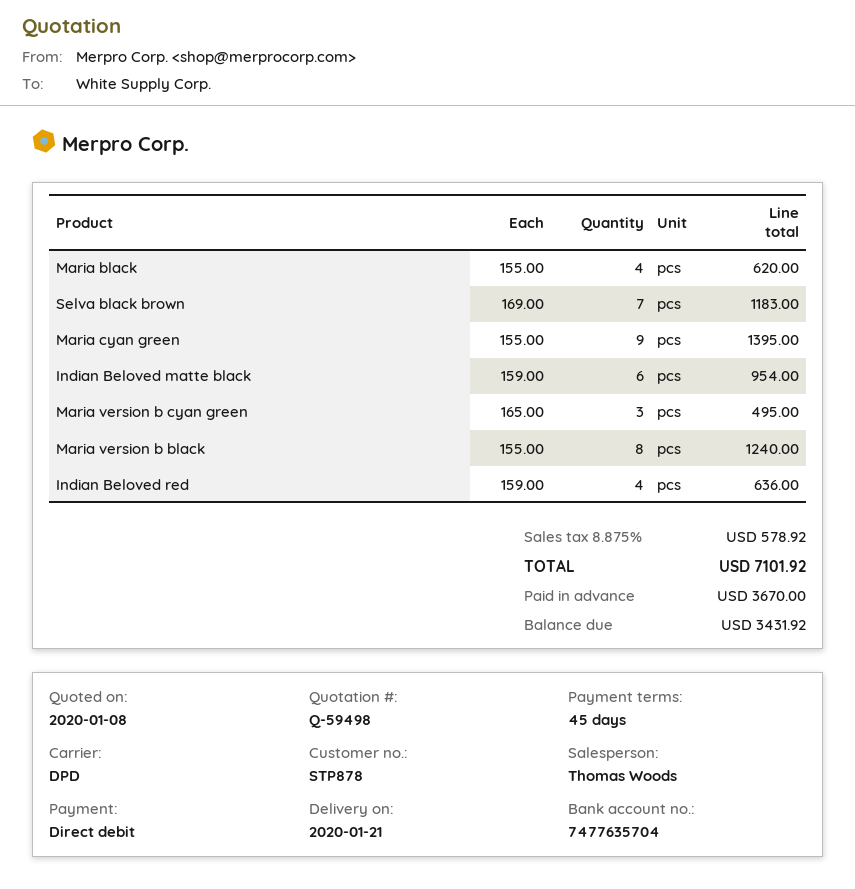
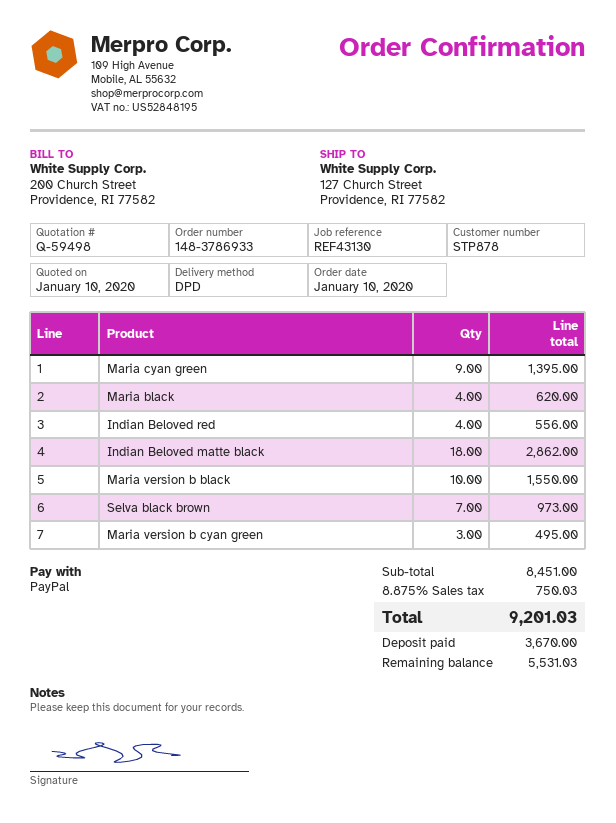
quote date: 2020-01-08 -> 2020-01-10
payment method: direct debit -> PayPal
Selva black brown: 7 for 1183.00 -> 7 for 973.00
Indian Beloved matte black: 6 for 954.00 -> 18 for 2862.00
Maria version b black: 8 for 1240.00 -> 10 for 1550.00
Indian Beloved red: 4 for 636.00 -> 4 for 556.00
tax: 8.875% = 578.92 -> 8.875% = 750.03
total: 7101.92 -> 9201.03
balance: 3431.92 -> 5531.03

